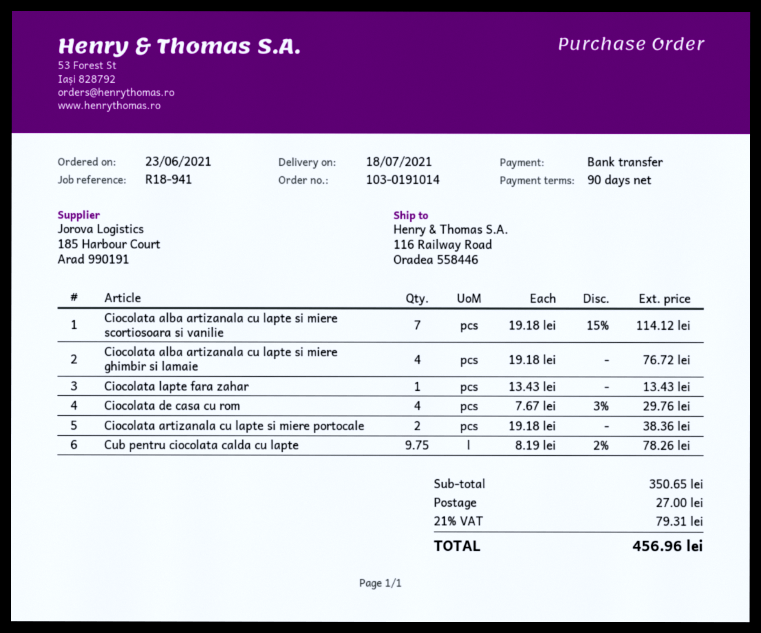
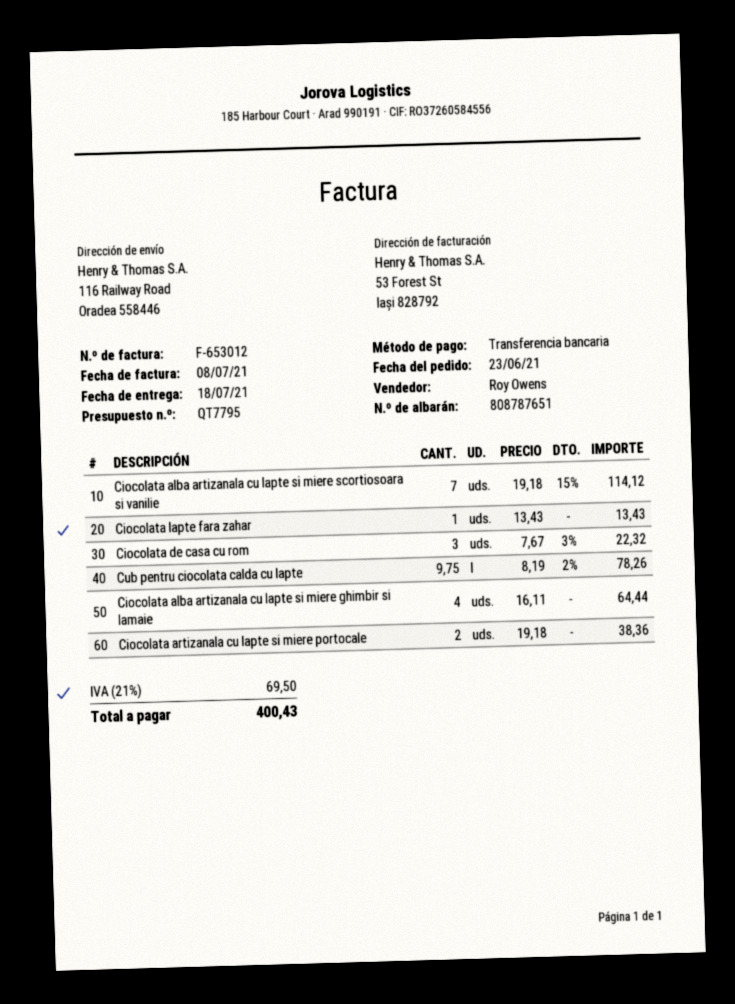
Ciocolata alba artizanala cu lapte si miere ghimbir si lamaie: 4 x 19.18 = 76.72 -> 4 x 16.11 = 64.44
Ciocolata de casa cu rom: 4 x 7.67 - 3% = 29.76 -> 3 x 7.67 - 3% = 22.32
shipping: 27.00 -> none
tax: 21% = 79.31 -> 21% = 69.50
total: 456.96 -> 400.43

